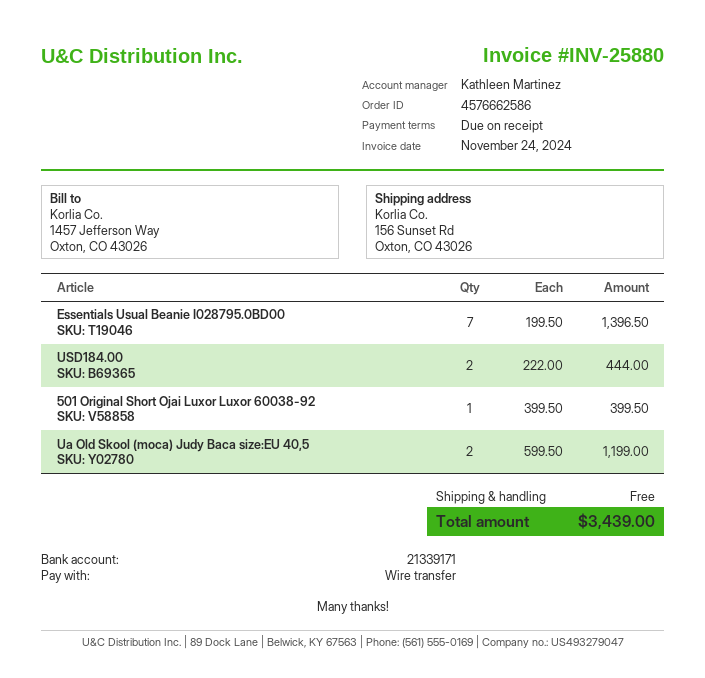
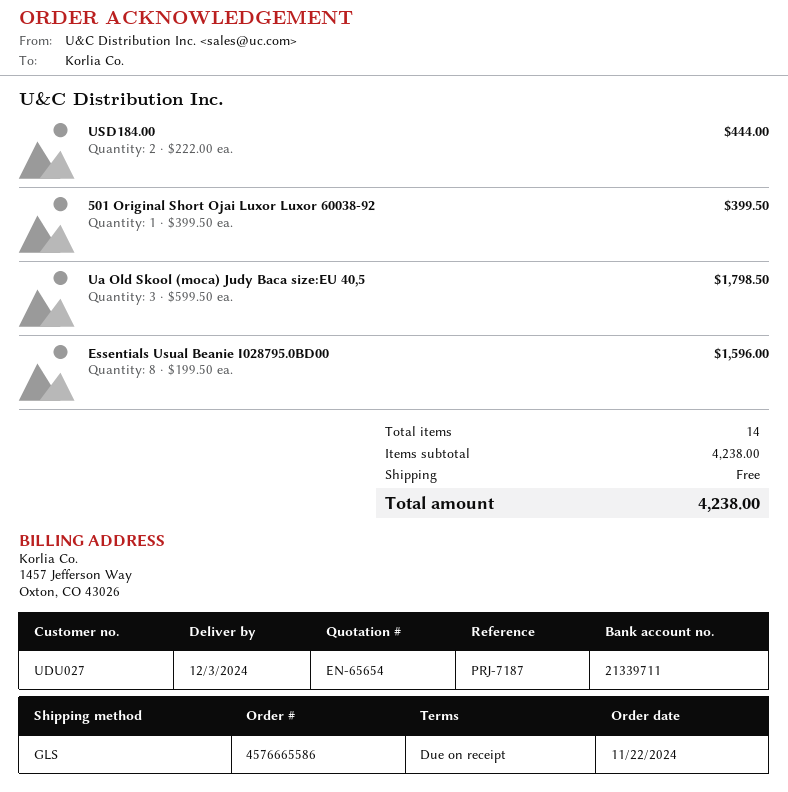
order number: 4576662586 -> 4576665586
bank account: 21339171 -> 21339711
Essentials Usual Beanie I028795.0BD00: 7 x 199.50 = 1396.50 -> 8 x 199.50 = 1596.00
Ua Old Skool (moca) Judy Baca size:EU 40,5: 2 x 599.50 = 1199.00 -> 3 x 599.50 = 1798.50
total: 3439.00 -> 4238.00

